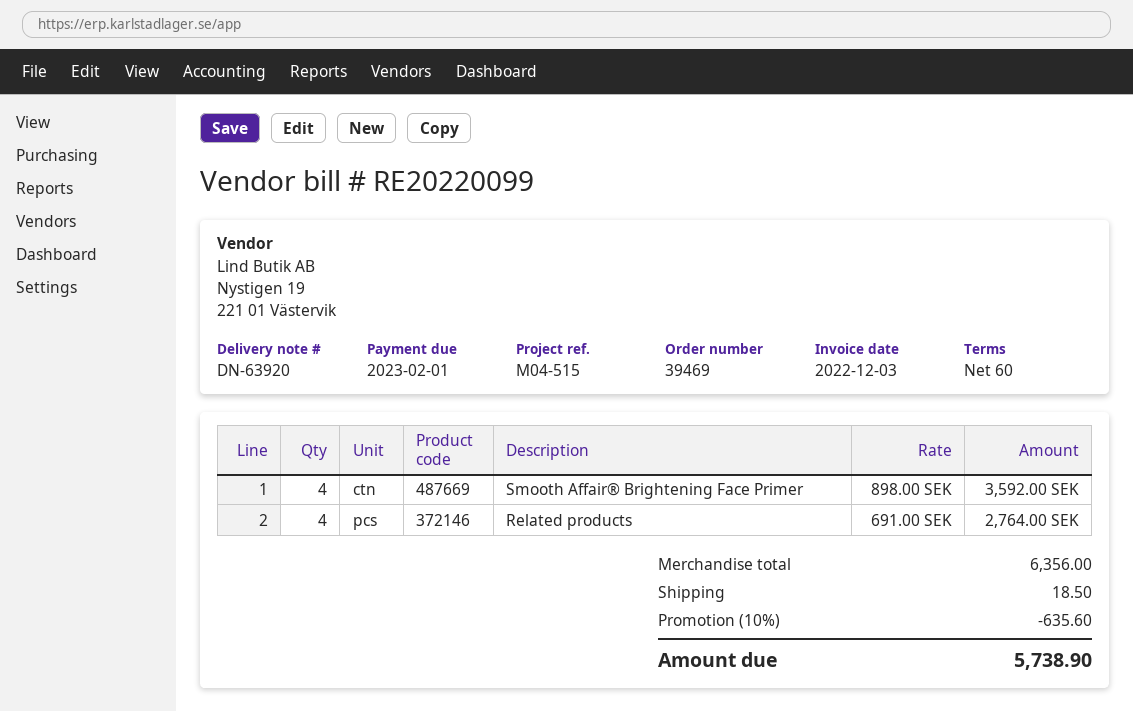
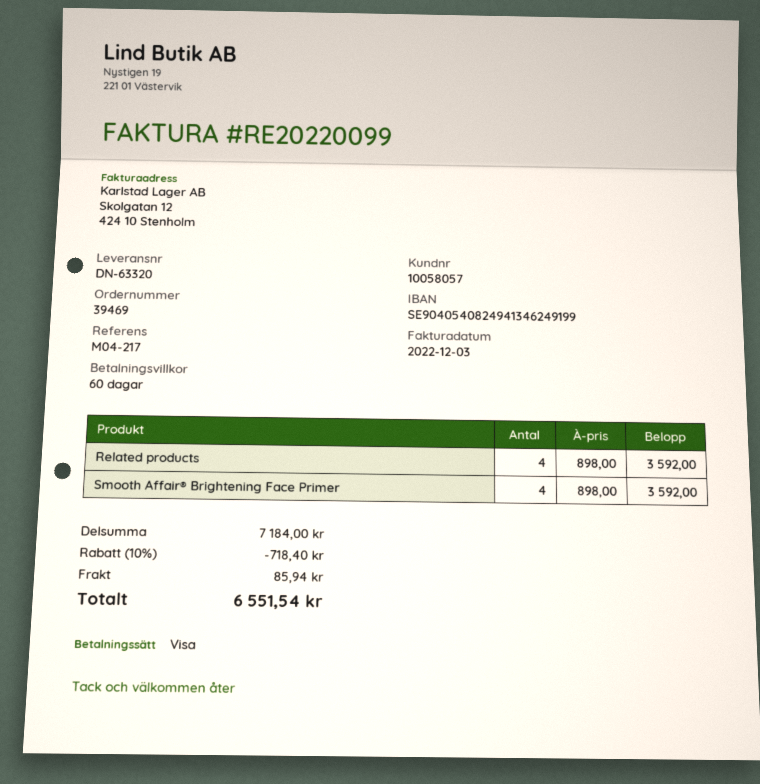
delivery note number: DN-63920 -> DN-63320
reference: M04-515 -> M04-217
Related products: 4 x 691.00 = 2764.00 -> 4 x 898.00 = 3592.00
subtotal: 6356.00 -> 7184.00
discount: 10% = 635.60 -> 10% = 718.40
shipping: 18.50 -> 85.94
total: 5738.90 -> 6551.54

